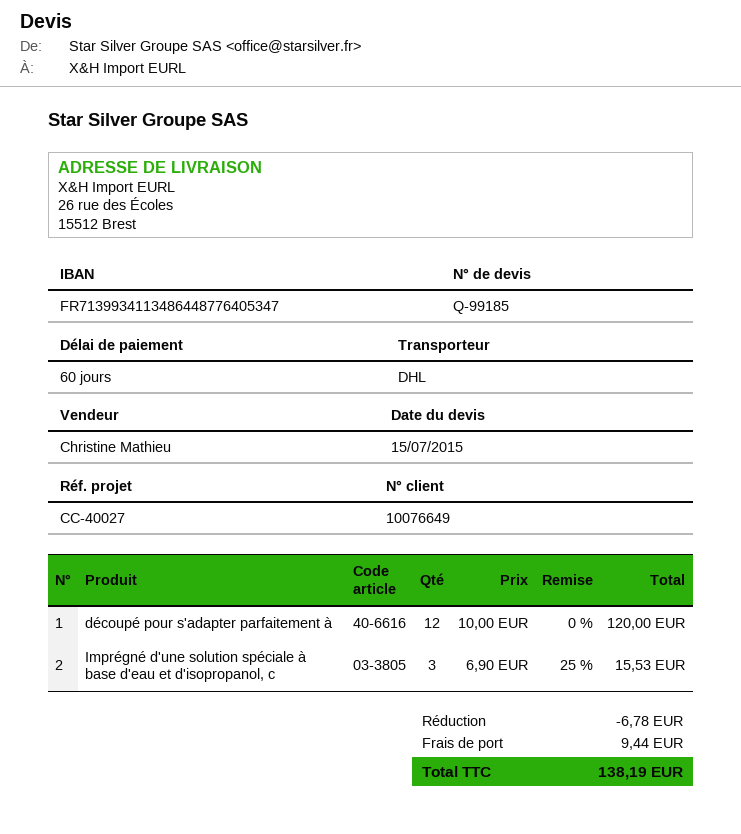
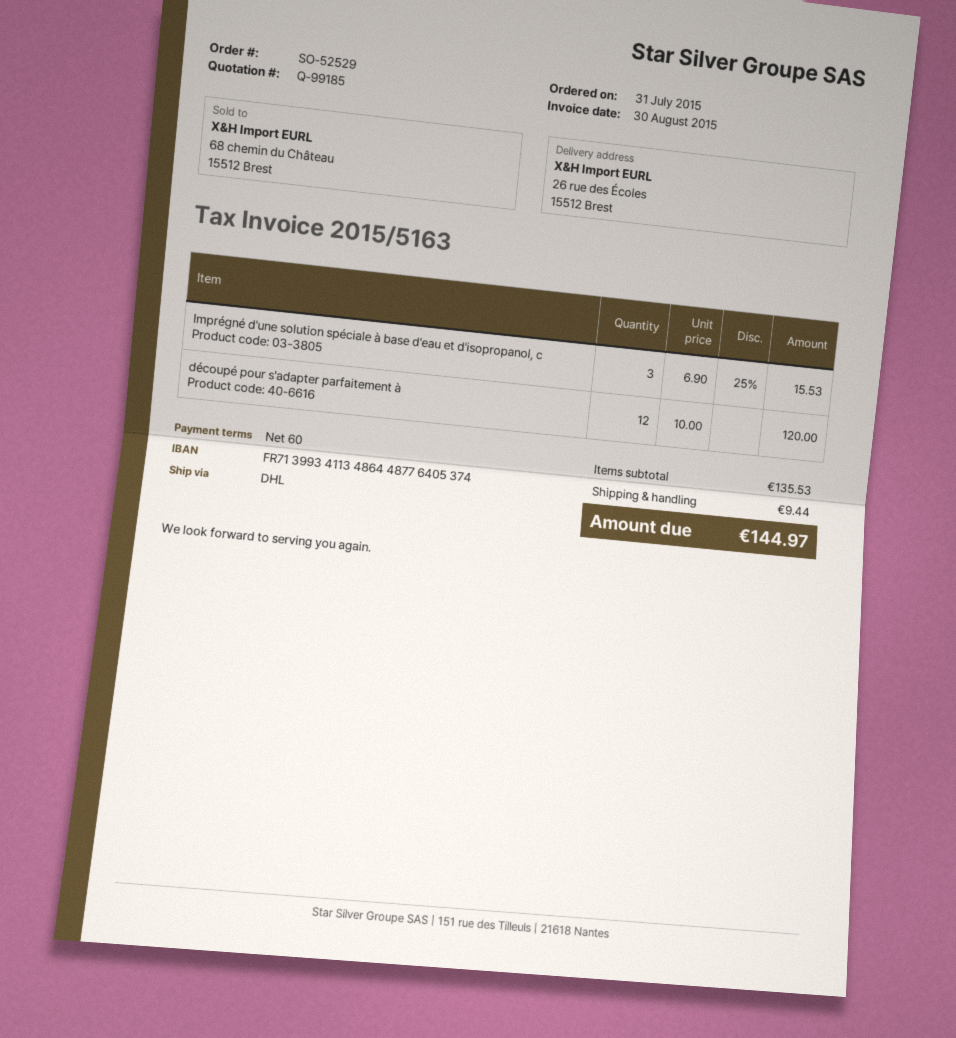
bank account: FR7139934113486448776405347 -> FR7139934113486448776405374
discount: 6.78 -> none
total: 138.19 -> 144.97

